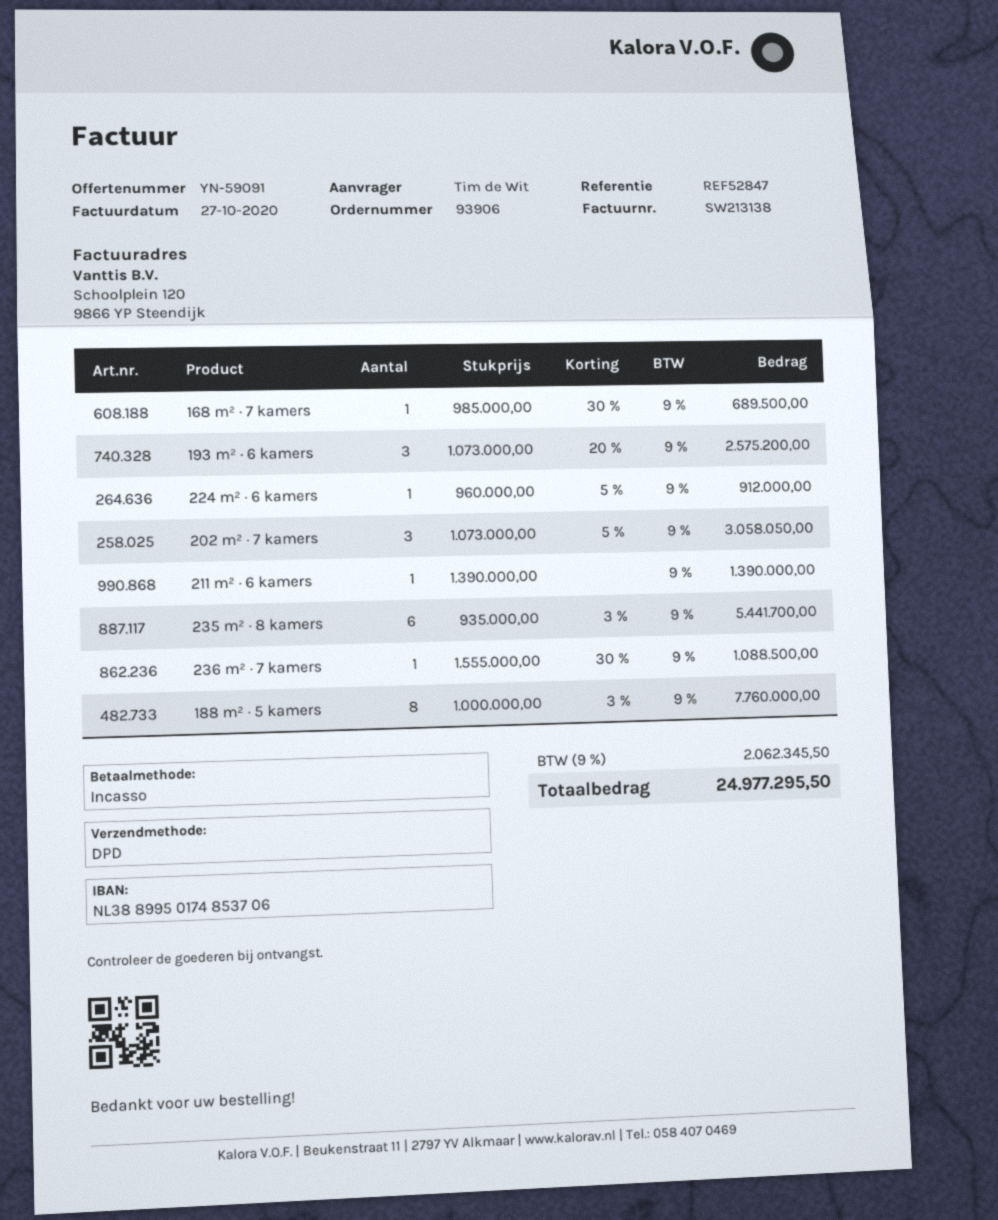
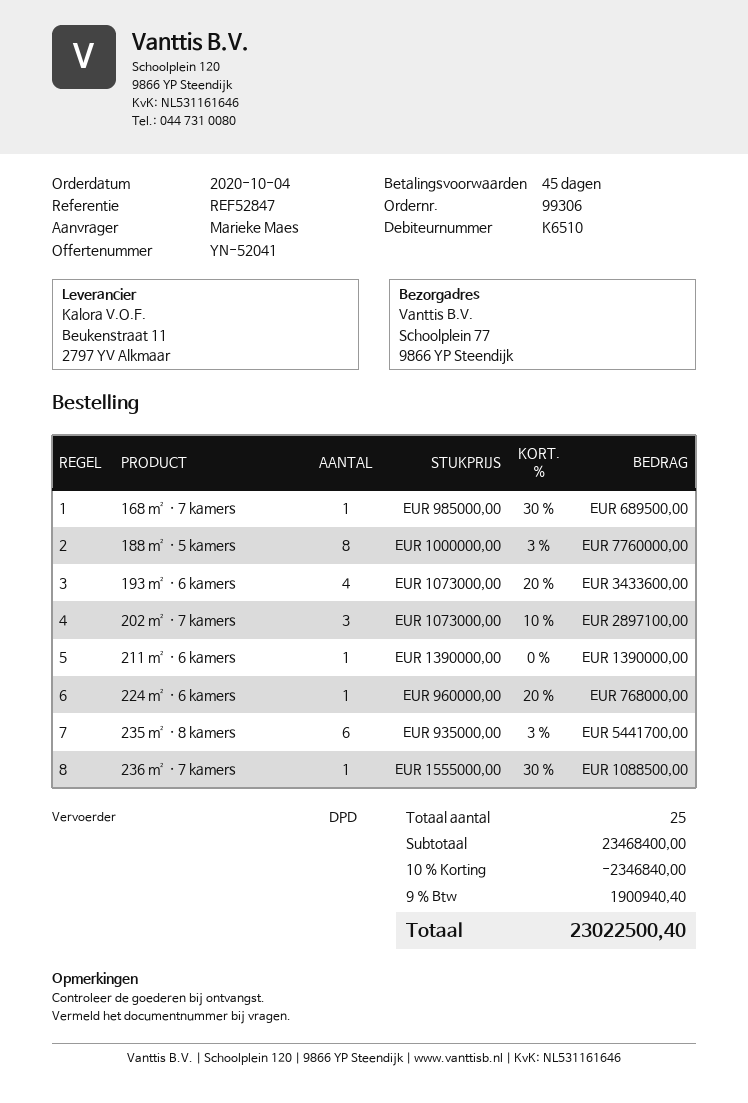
quote number: YN-59091 -> YN-52041
order number: 93906 -> 99306
ordered by: Tim de Wit -> Marieke Maes
193 m² · 6 kamers: 3 x 1073000.00 - 20% = 2575200.00 -> 4 x 1073000.00 - 20% = 3433600.00
224 m² · 6 kamers: 1 x 960000.00 - 5% = 912000.00 -> 1 x 960000.00 - 20% = 768000.00
202 m² · 7 kamers: 3 x 1073000.00 - 5% = 3058050.00 -> 3 x 1073000.00 - 10% = 2897100.00
discount: none -> 10% = 2346840.00
tax: 9% = 2062345.50 -> 9% = 1900940.40
total: 24977295.50 -> 23022500.40

